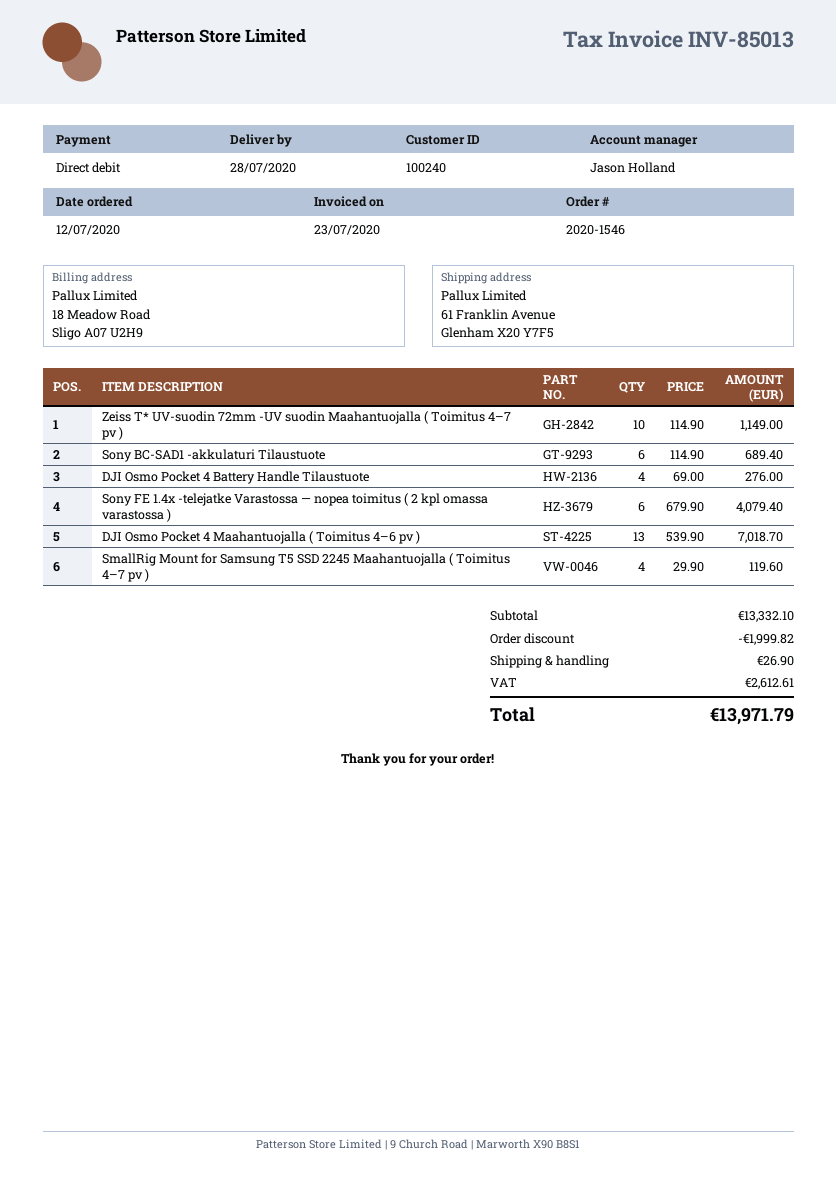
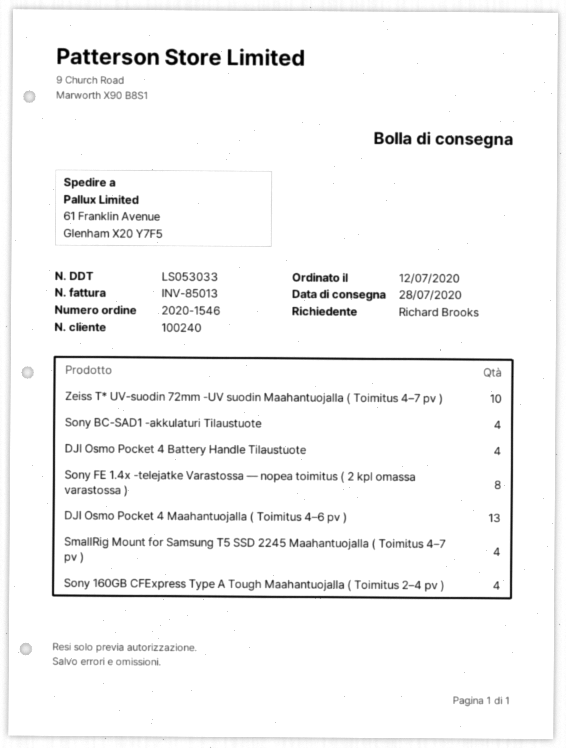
Sony BC-SAD1 -akkulaturi Tilaustuote: 6 -> 4
Sony FE 1.4x -telejatke Varastossa — nopea toimitus ( 2 kpl omassa varastossa ): 6 -> 8
Sony 160GB CFExpress Type A Tough Maahantuojalla ( Toimitus 2–4 pv ): none -> 4

